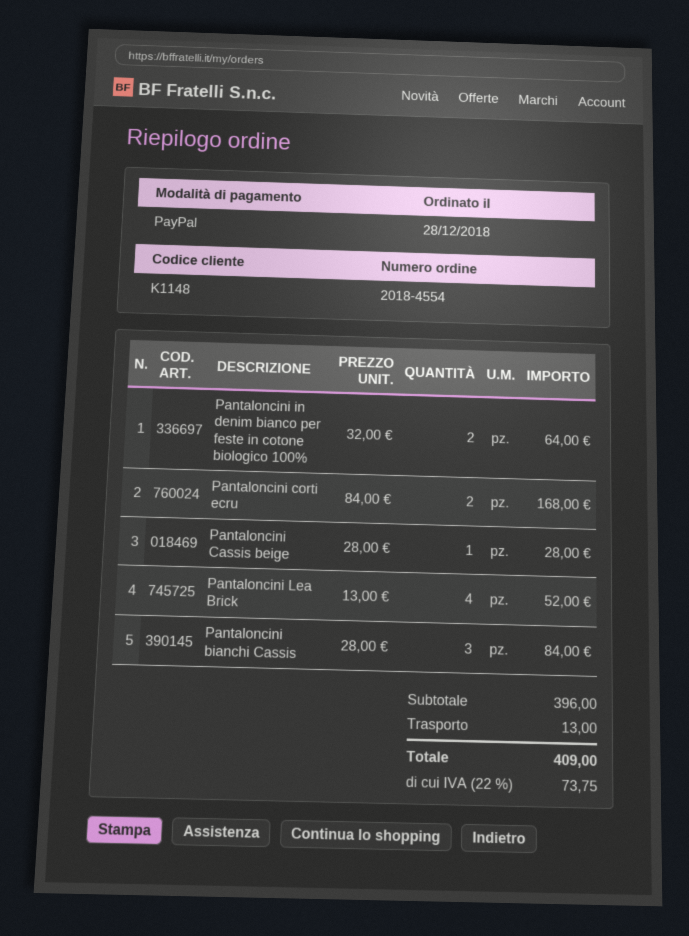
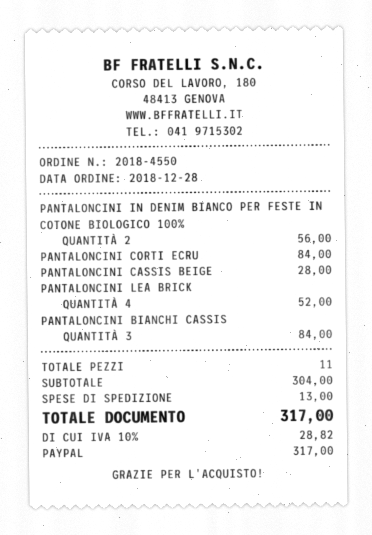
order number: 2018-4554 -> 2018-4550
Pantaloncini in denim bianco per feste in cotone biologico 100%: 2 for 64.00 -> 2 for 56.00
Pantaloncini corti ecru: 2 for 168.00 -> 1 for 84.00
subtotal: 396.00 -> 304.00
tax: 22% = 73.75 -> 10% = 28.82
total: 409.00 -> 317.00

